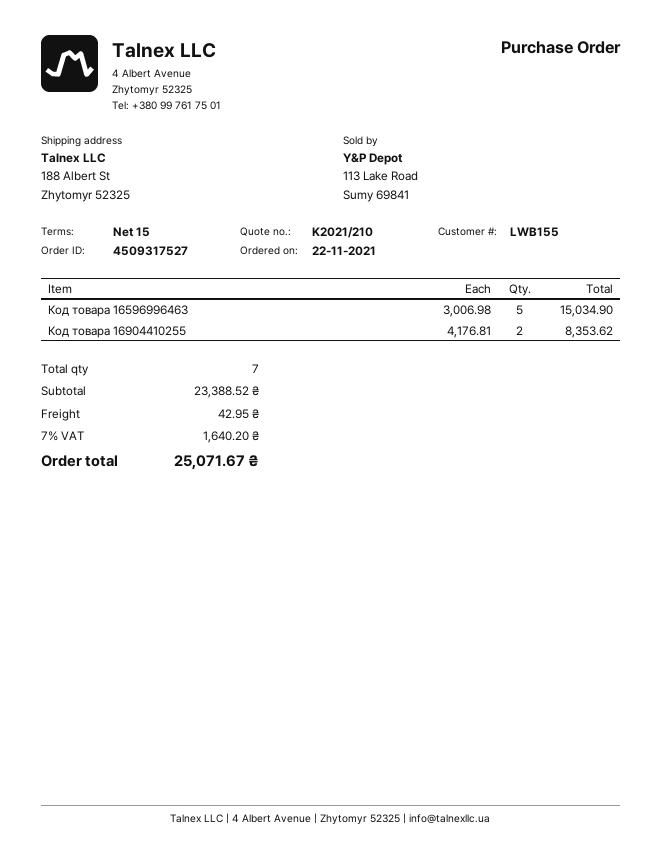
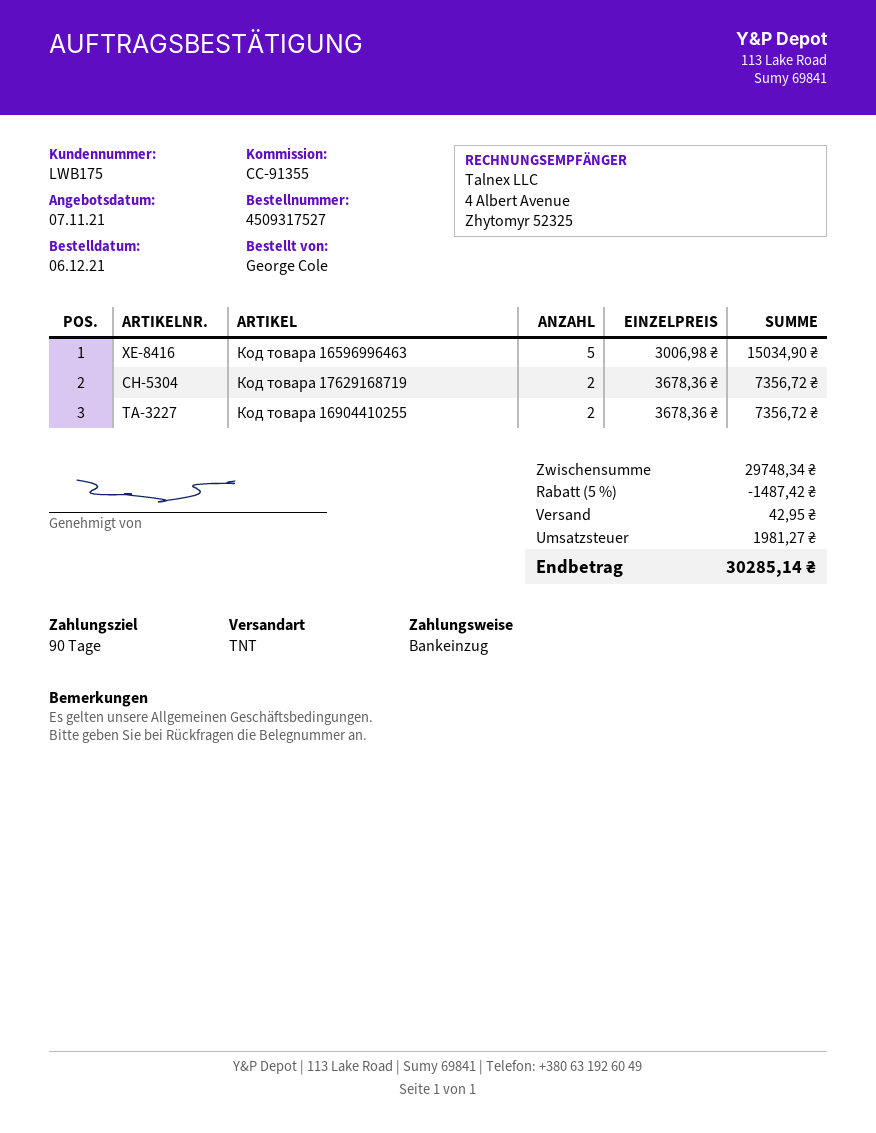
order date: 2021-11-22 -> 2021-12-06
payment terms: 15 days -> 90 days
customer number: LWB155 -> LWB175
Код товара 16904410255: 2 x 4176.81 = 8353.62 -> 2 x 3678.36 = 7356.72
Код товара 17629168719: none -> 2 x 3678.36 = 7356.72
subtotal: 23388.52 -> 29748.34
discount: none -> 5% = 1487.42
tax: 1640.20 -> 1981.27
total: 25071.67 -> 30285.14

